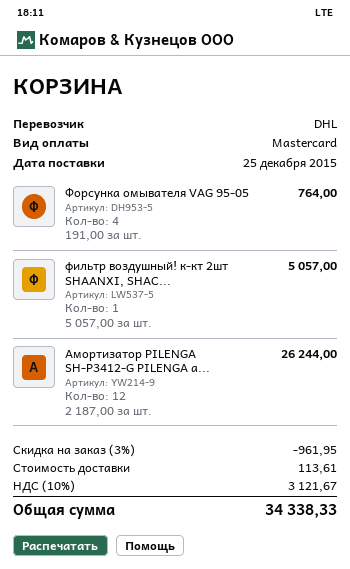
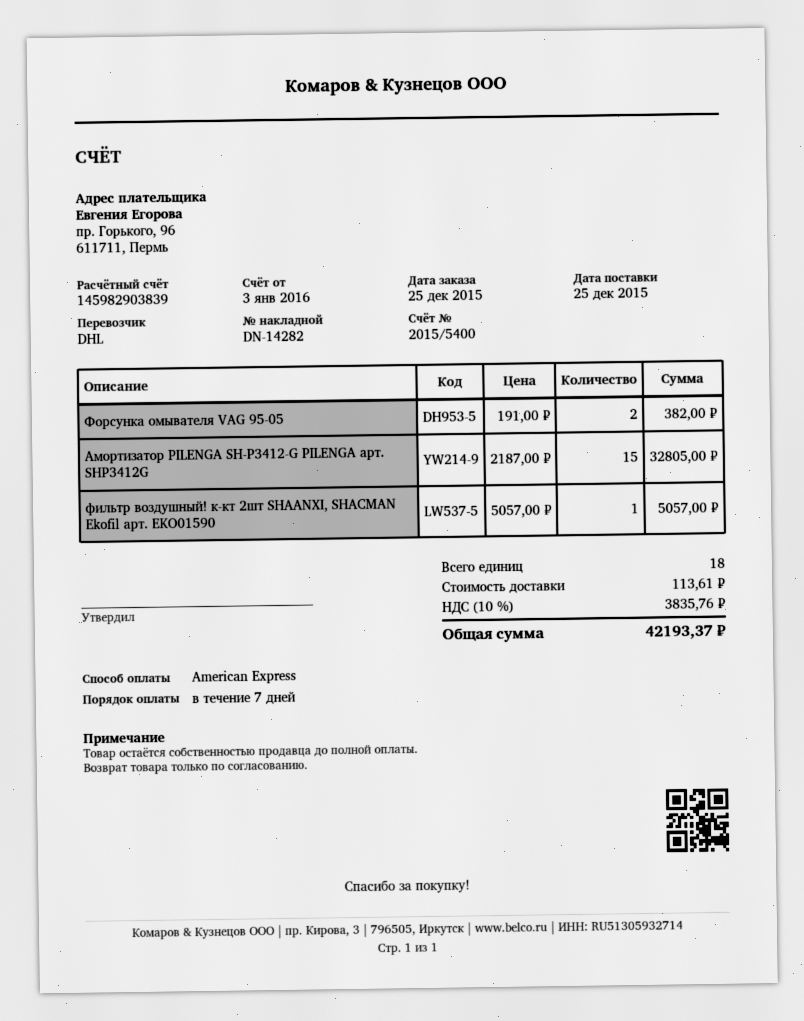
payment method: Mastercard -> American Express
Форсунка омывателя VAG 95-05: 4 x 191.00 = 764.00 -> 2 x 191.00 = 382.00
Амортизатор PILENGA SH-P3412-G PILENGA а...: 12 x 2187.00 = 26244.00 -> 15 x 2187.00 = 32805.00
discount: 3% = 961.95 -> none
tax: 10% = 3121.67 -> 10% = 3835.76
total: 34338.33 -> 42193.37

